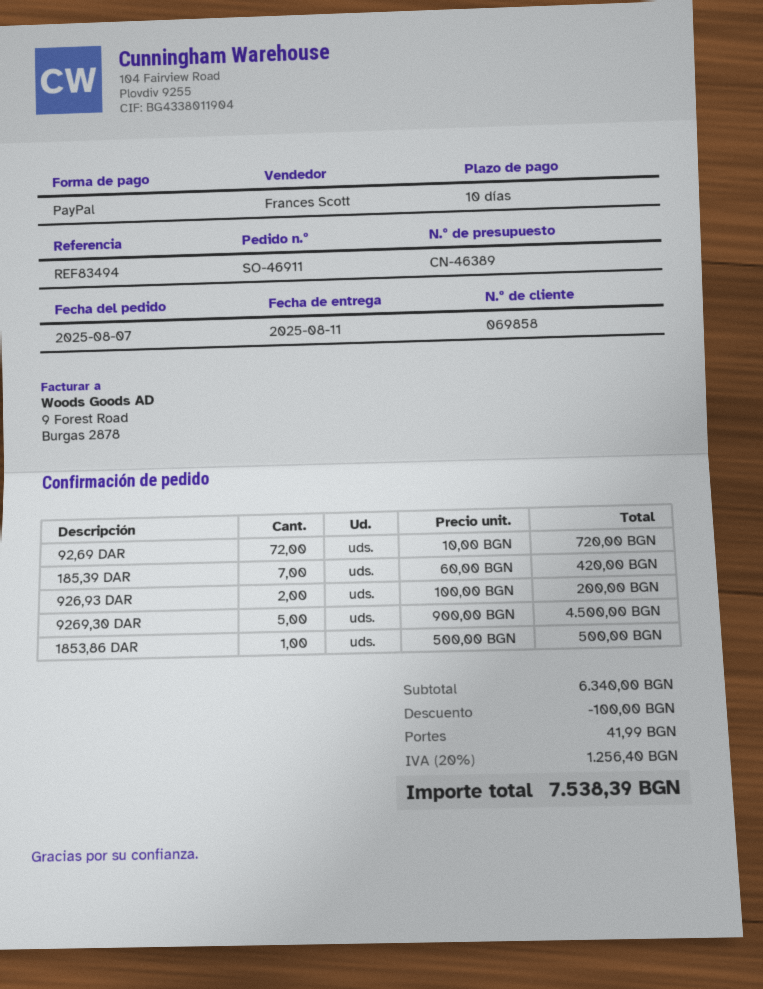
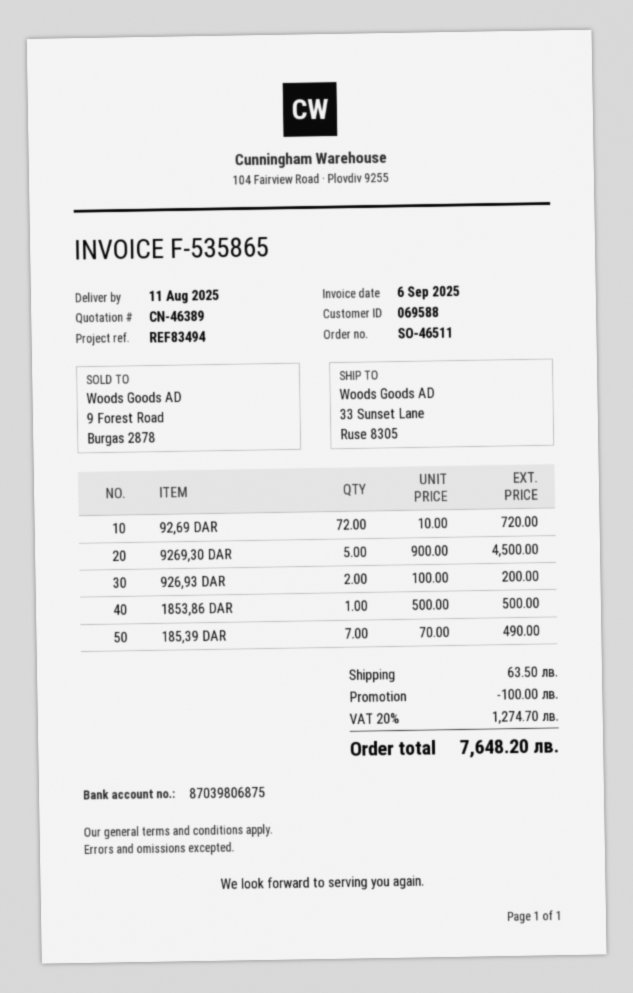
order number: SO-46911 -> SO-46511
customer number: 069858 -> 069588
185,39 DAR: 7 x 60.00 = 420.00 -> 7 x 70.00 = 490.00
shipping: 41.99 -> 63.50
tax: 20% = 1256.40 -> 20% = 1274.70
total: 7538.39 -> 7648.20

